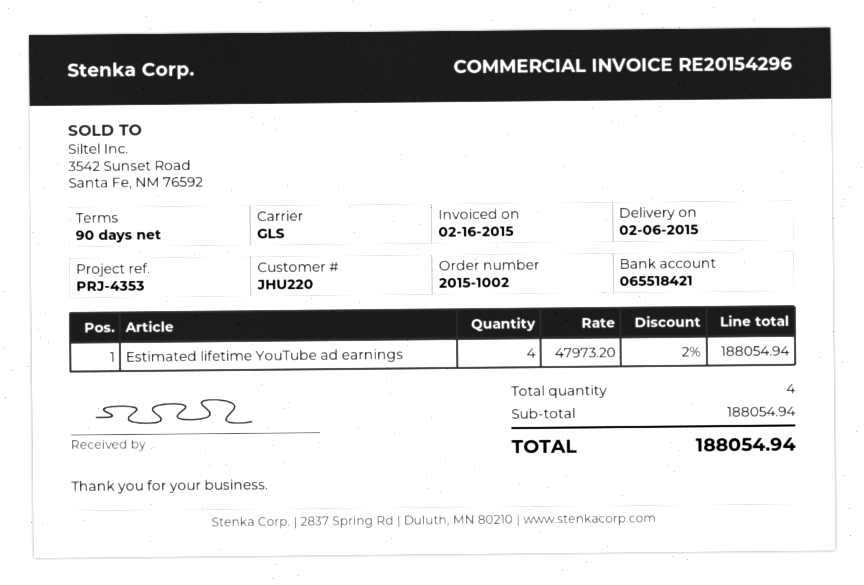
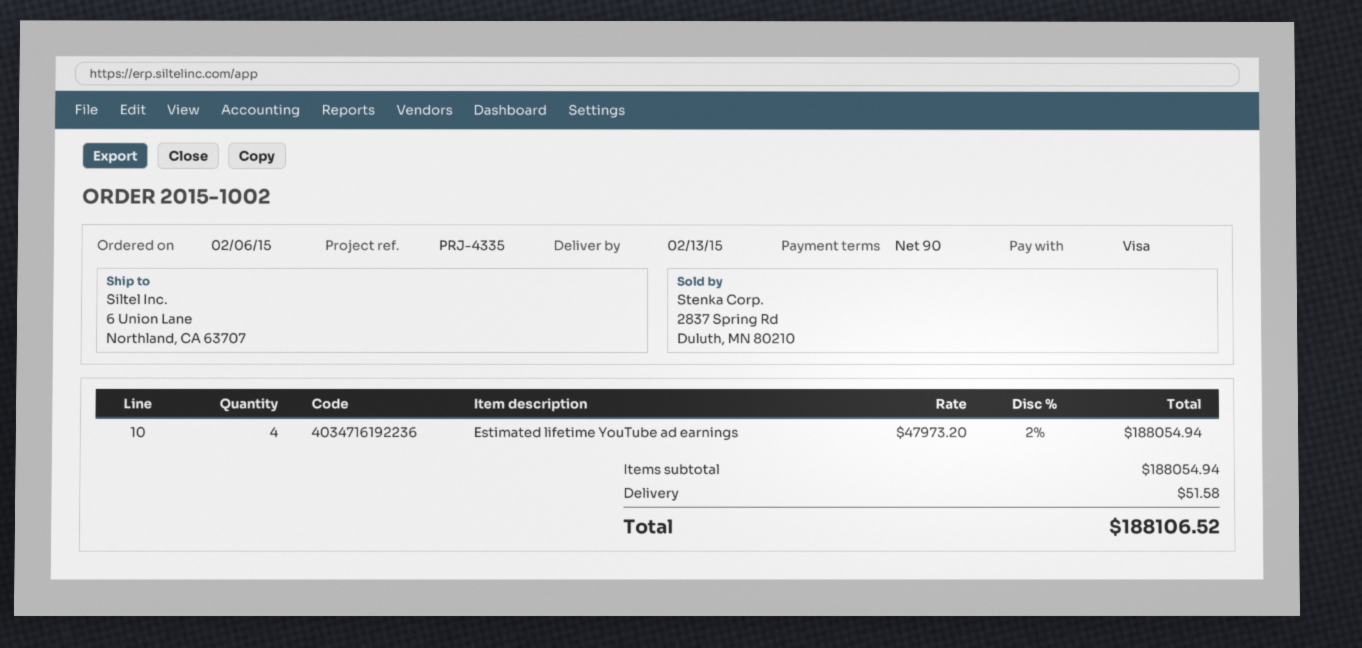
delivery date: 2015-02-06 -> 2015-02-13
reference: PRJ-4353 -> PRJ-4335
shipping: none -> 51.58
total: 188054.94 -> 188106.52

